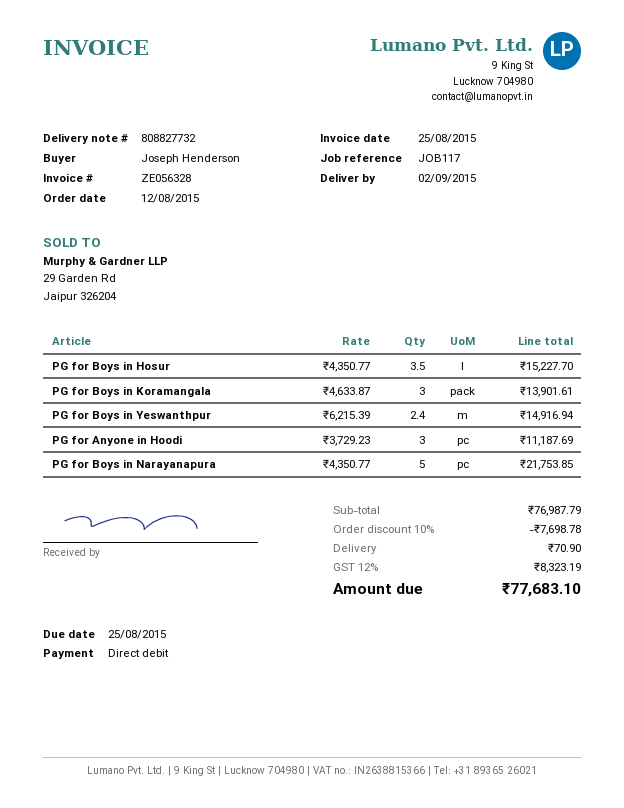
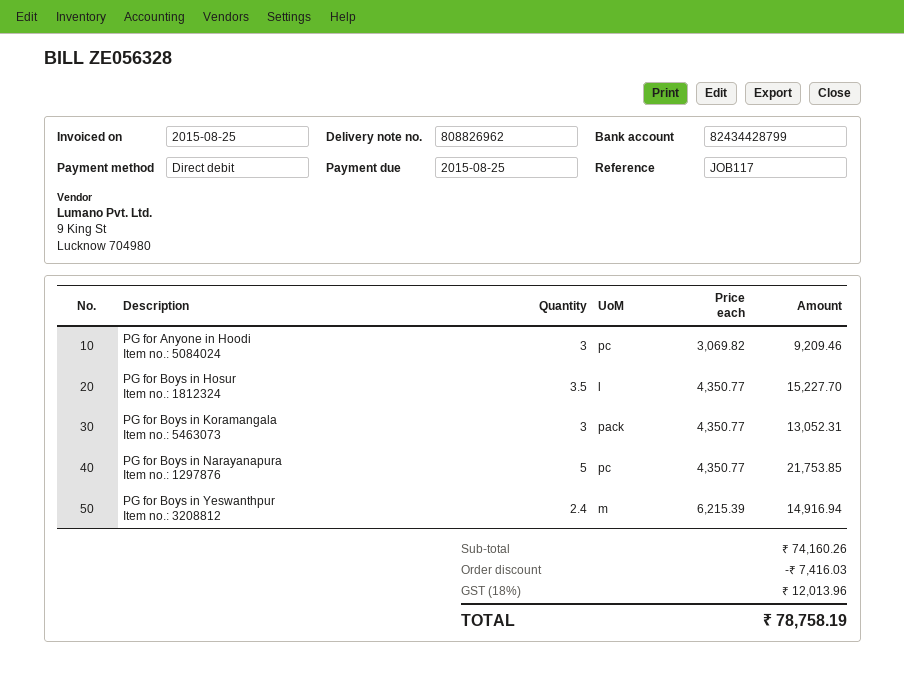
delivery note number: 808827732 -> 808826962
PG for Boys in Koramangala: 3 x 4633.87 = 13901.61 -> 3 x 4350.77 = 13052.31
PG for Anyone in Hoodi: 3 x 3729.23 = 11187.69 -> 3 x 3069.82 = 9209.46
subtotal: 76987.79 -> 74160.26
discount: 7698.78 -> 7416.03
shipping: 70.90 -> none
tax: 12% = 8323.19 -> 18% = 12013.96
total: 77683.10 -> 78758.19

